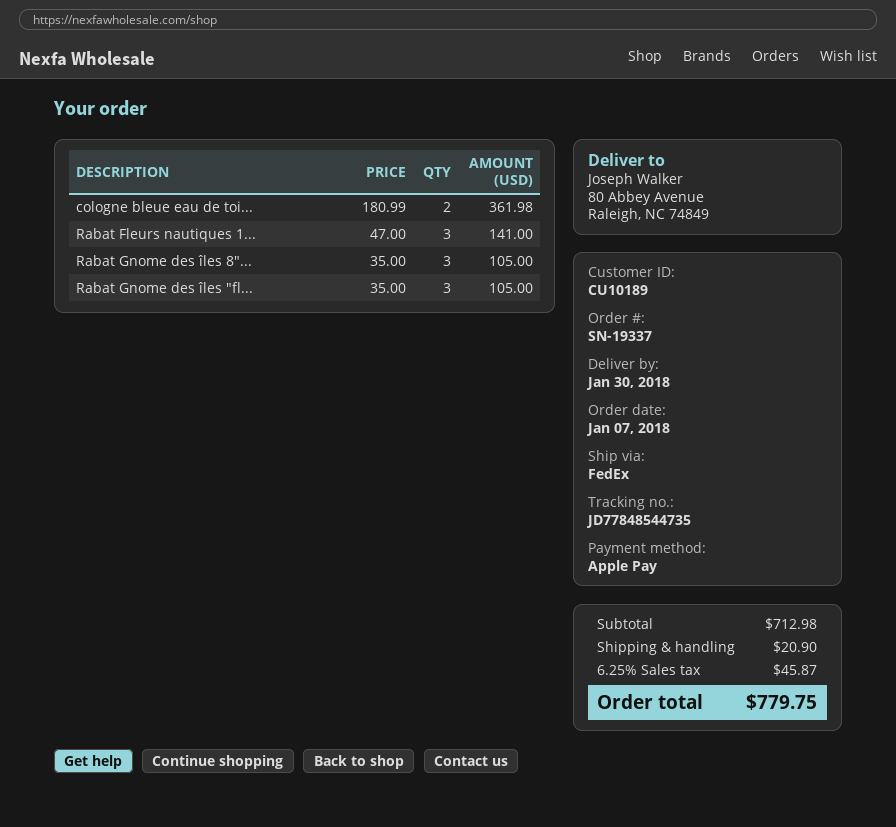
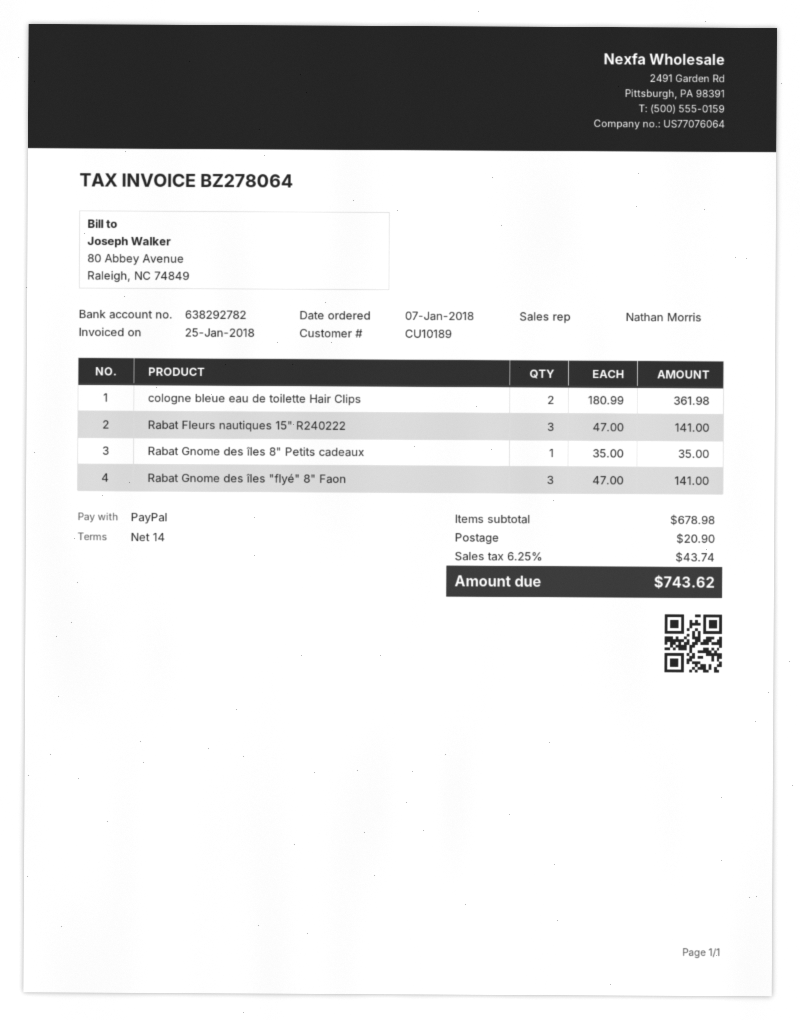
payment method: Apple Pay -> PayPal
Rabat Gnome des îles 8"...: 3 x 35.00 = 105.00 -> 1 x 35.00 = 35.00
Rabat Gnome des îles "fl...: 3 x 35.00 = 105.00 -> 3 x 47.00 = 141.00
subtotal: 712.98 -> 678.98
tax: 6.25% = 45.87 -> 6.25% = 43.74
total: 779.75 -> 743.62

